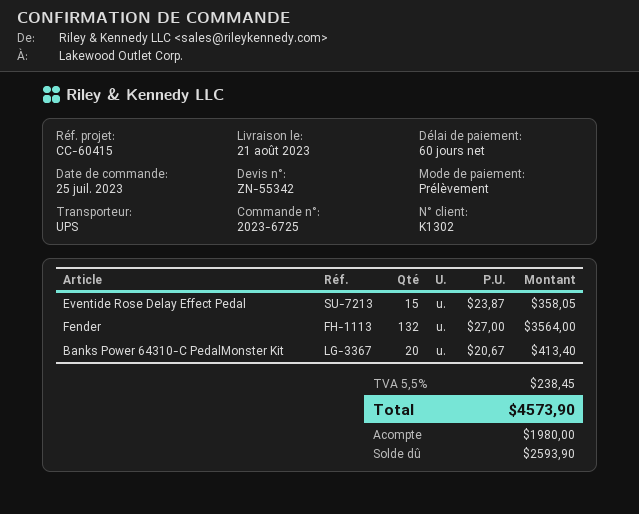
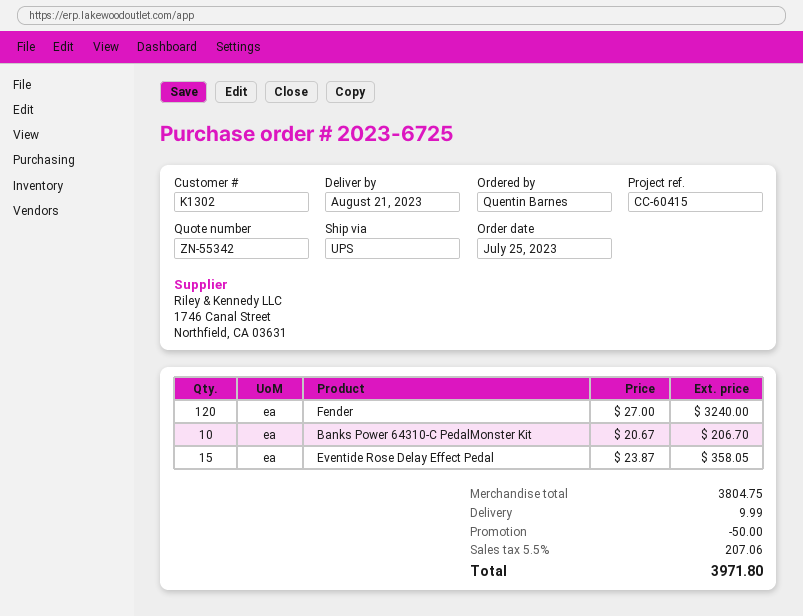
Fender: 132 x 27.00 = 3564.00 -> 120 x 27.00 = 3240.00
Banks Power 64310-C PedalMonster Kit: 20 x 20.67 = 413.40 -> 10 x 20.67 = 206.70
discount: none -> 50.00
shipping: none -> 9.99
tax: 5.5% = 238.45 -> 5.5% = 207.06
total: 4573.90 -> 3971.80

